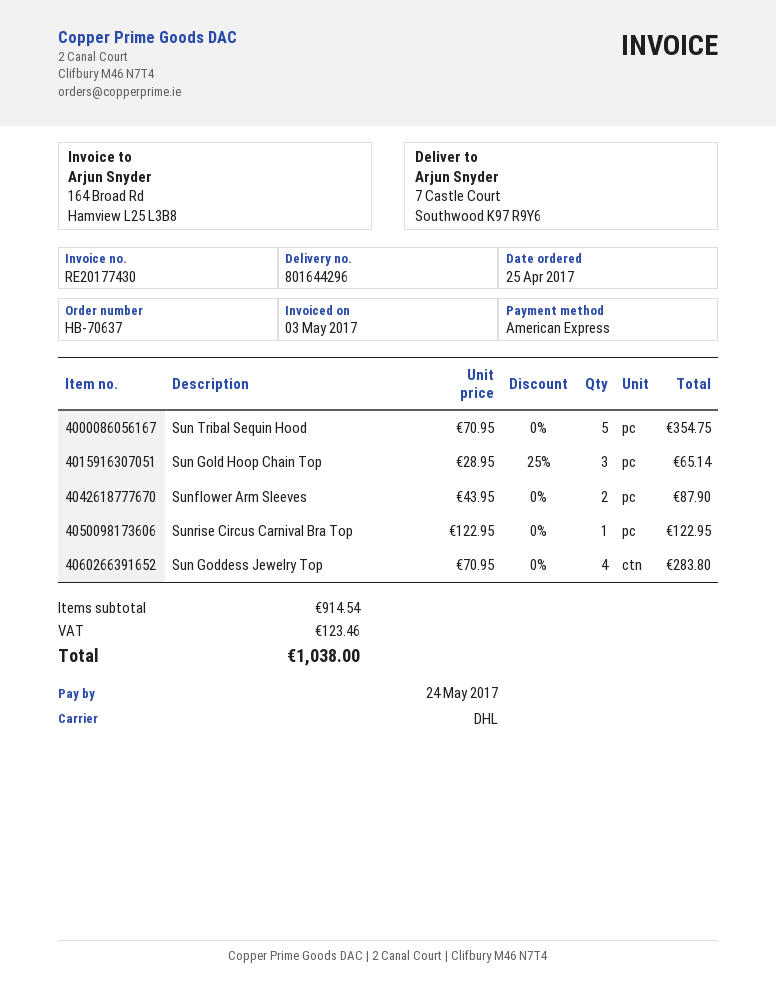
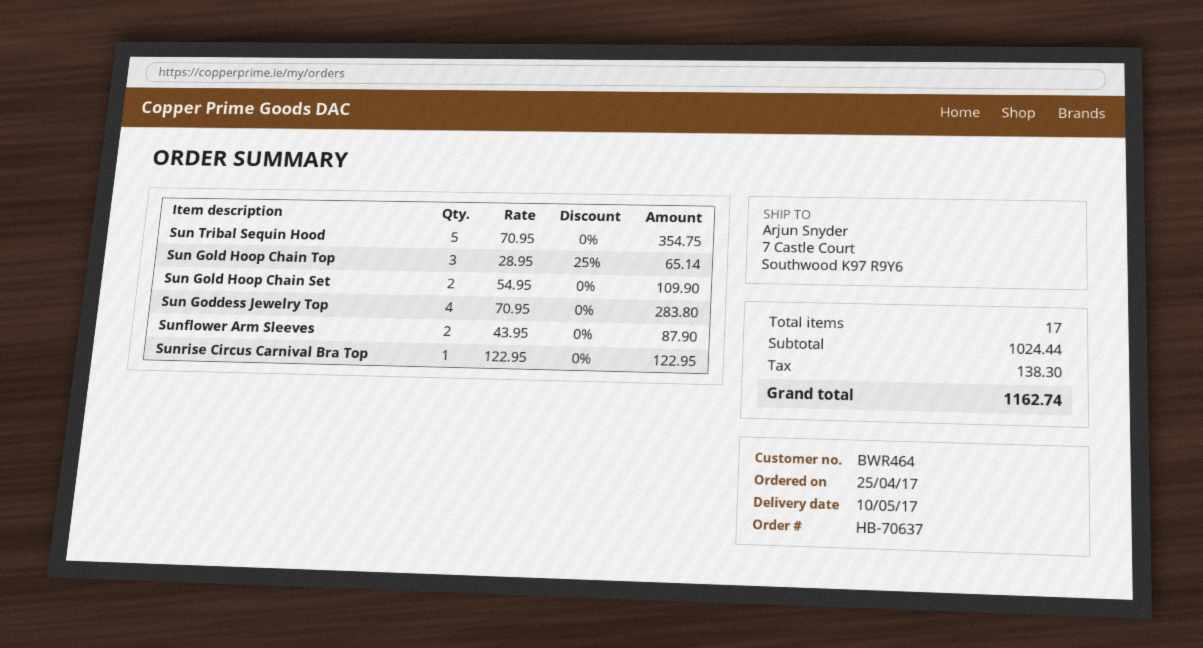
Sun Gold Hoop Chain Set: none -> 2 x 54.95 = 109.90
subtotal: 914.54 -> 1024.44
tax: 123.46 -> 138.30
total: 1038.00 -> 1162.74

